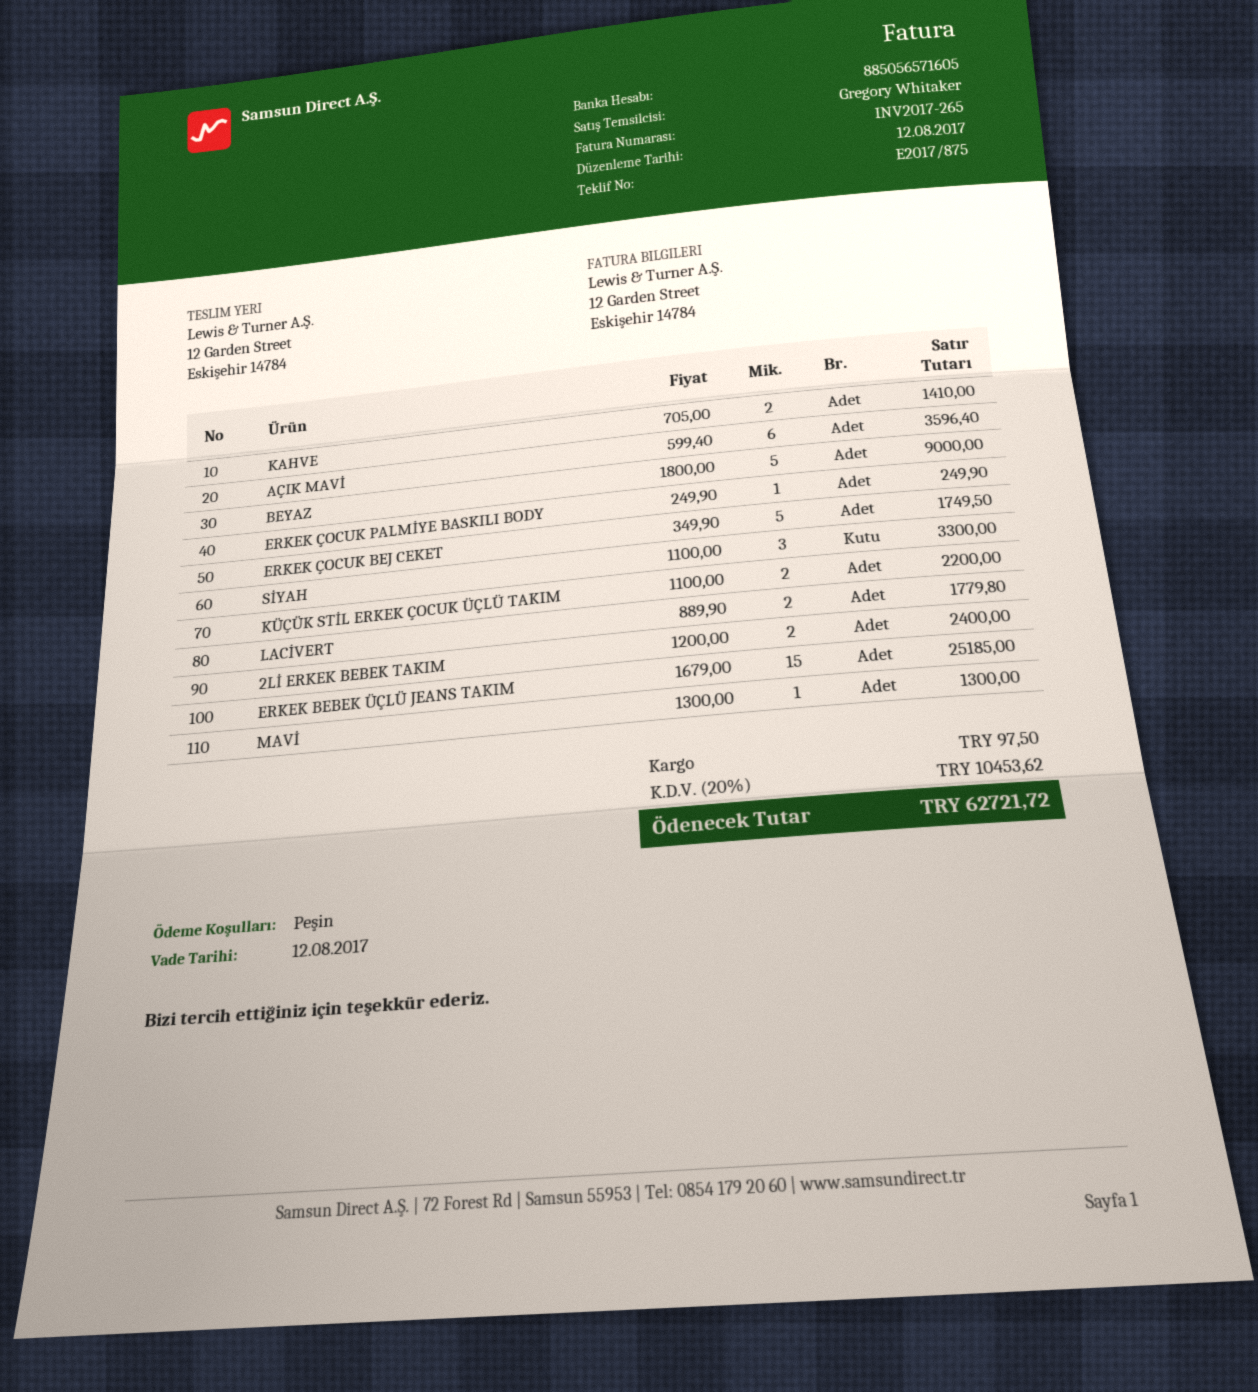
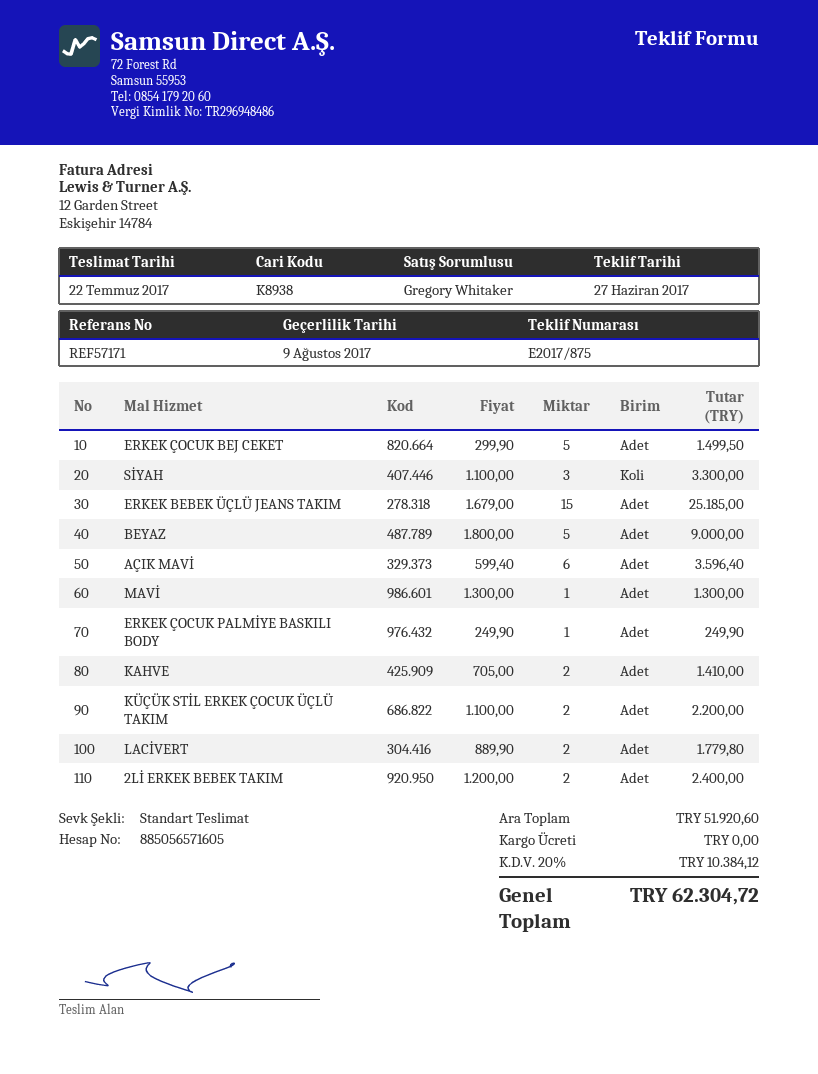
ERKEK ÇOCUK BEJ CEKET: 5 x 349.90 = 1749.50 -> 5 x 299.90 = 1499.50
shipping: 97.50 -> 0.00
tax: 20% = 10453.62 -> 20% = 10384.12
total: 62721.72 -> 62304.72

